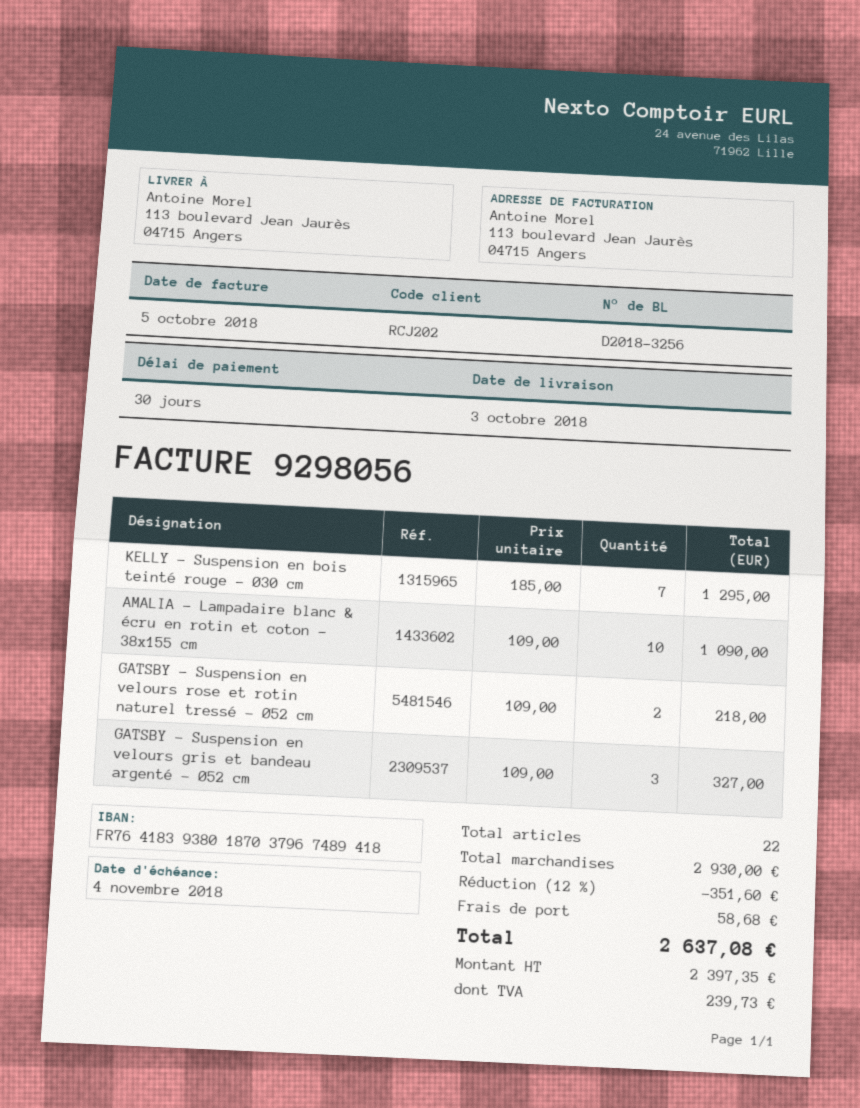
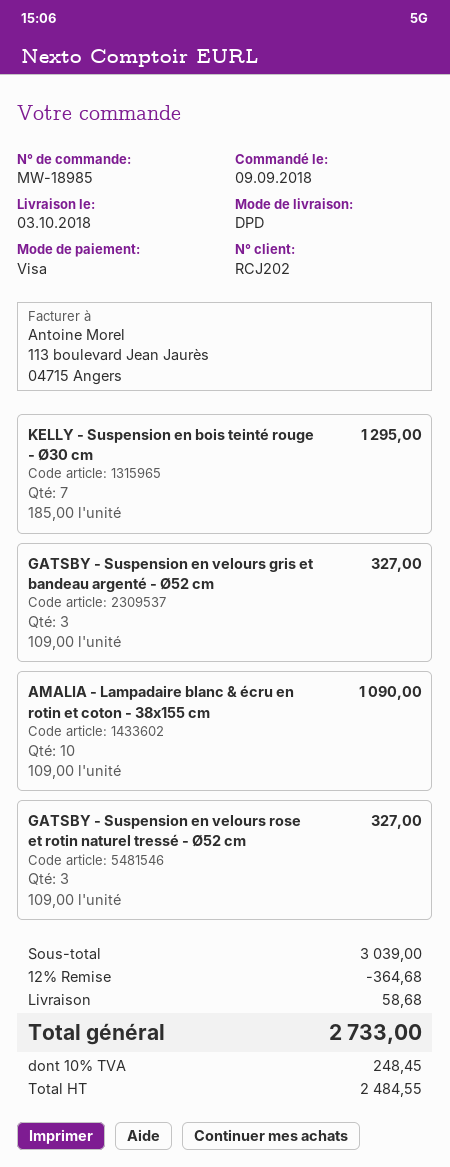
GATSBY - Suspension en velours rose et rotin naturel tressé - Ø52 cm: 2 x 109.00 = 218.00 -> 3 x 109.00 = 327.00
subtotal: 2930.00 -> 3039.00
discount: 12% = 351.60 -> 12% = 364.68
net: 2397.35 -> 2484.55
tax: 239.73 -> 248.45
total: 2637.08 -> 2733.00

